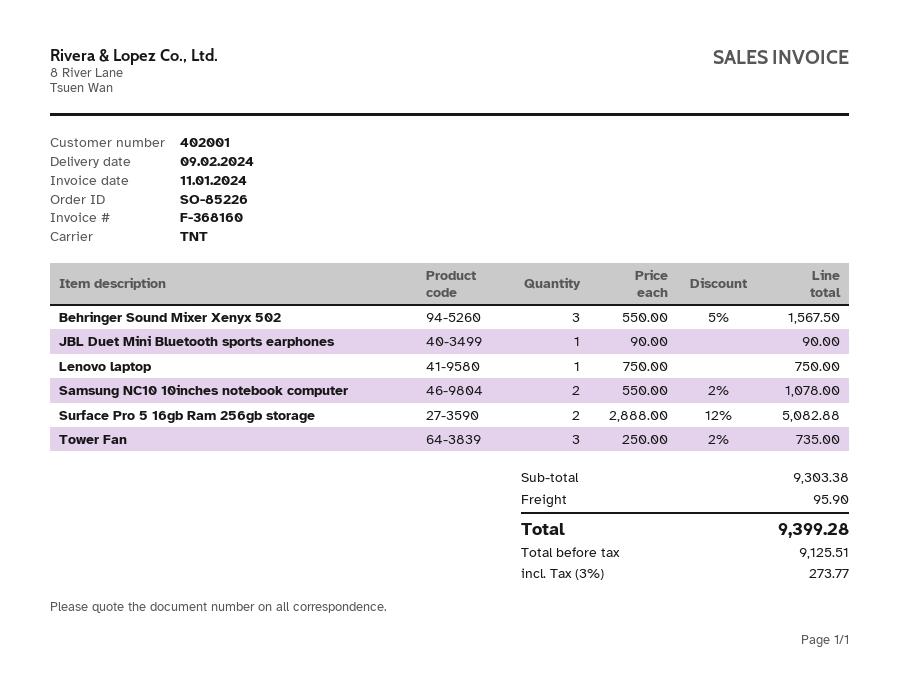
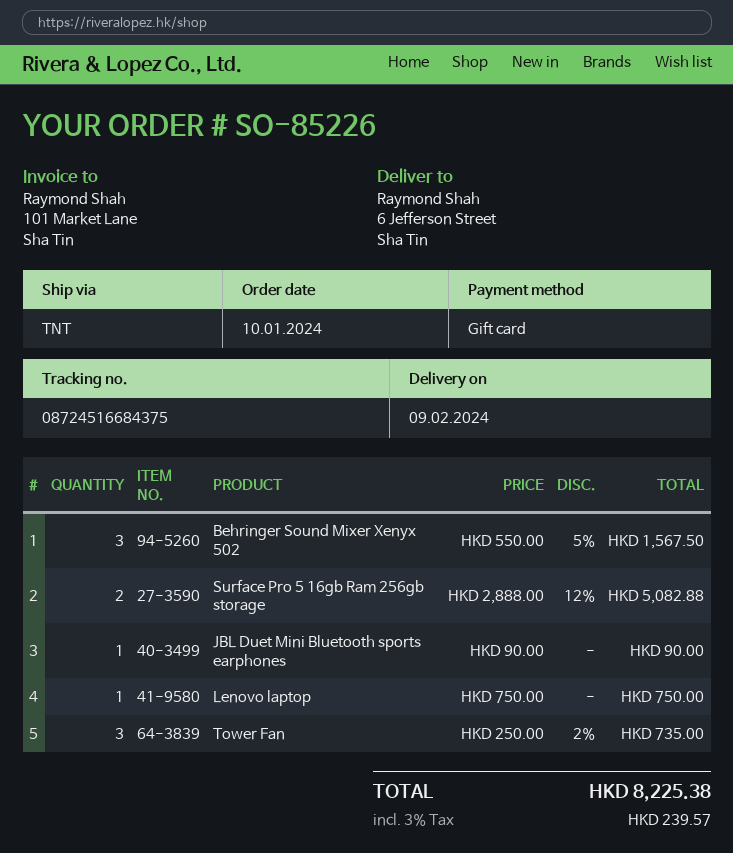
Samsung NC10 10inches notebook computer: 2 x 550.00 - 2% = 1078.00 -> none
shipping: 95.90 -> none
tax: 3% = 273.77 -> 3% = 239.57
total: 9399.28 -> 8225.38

